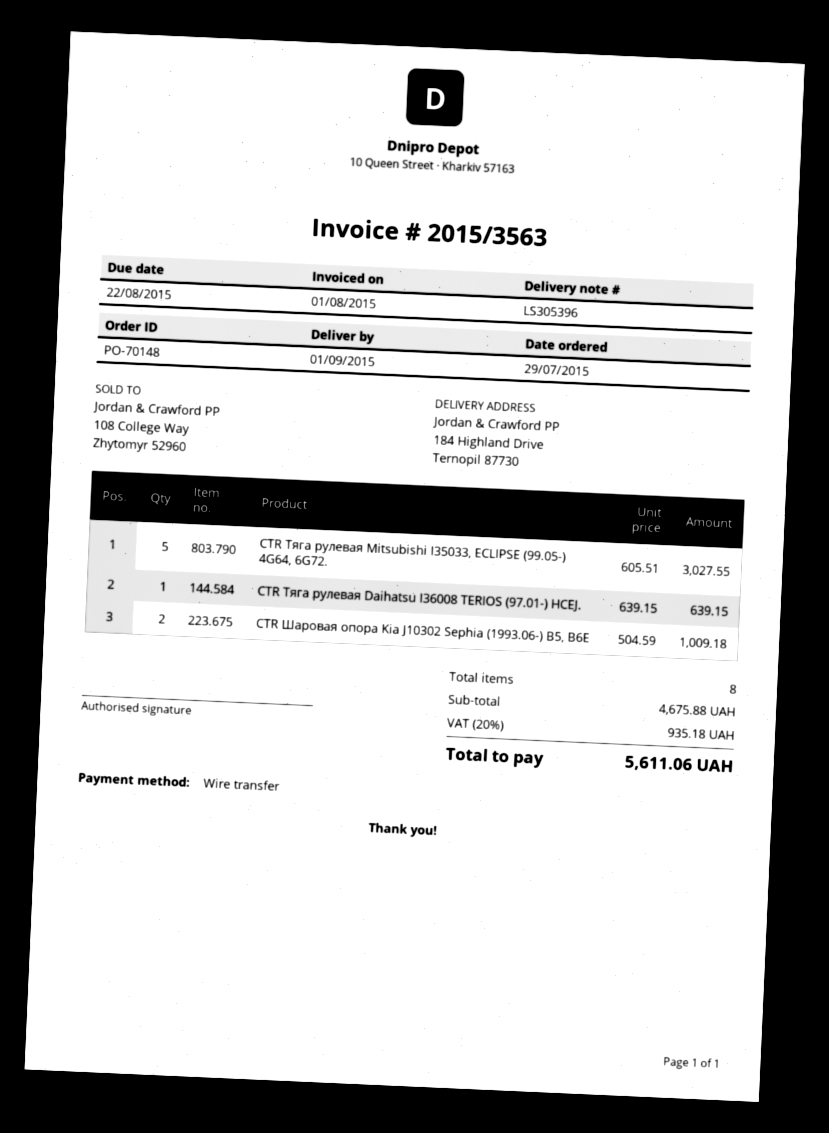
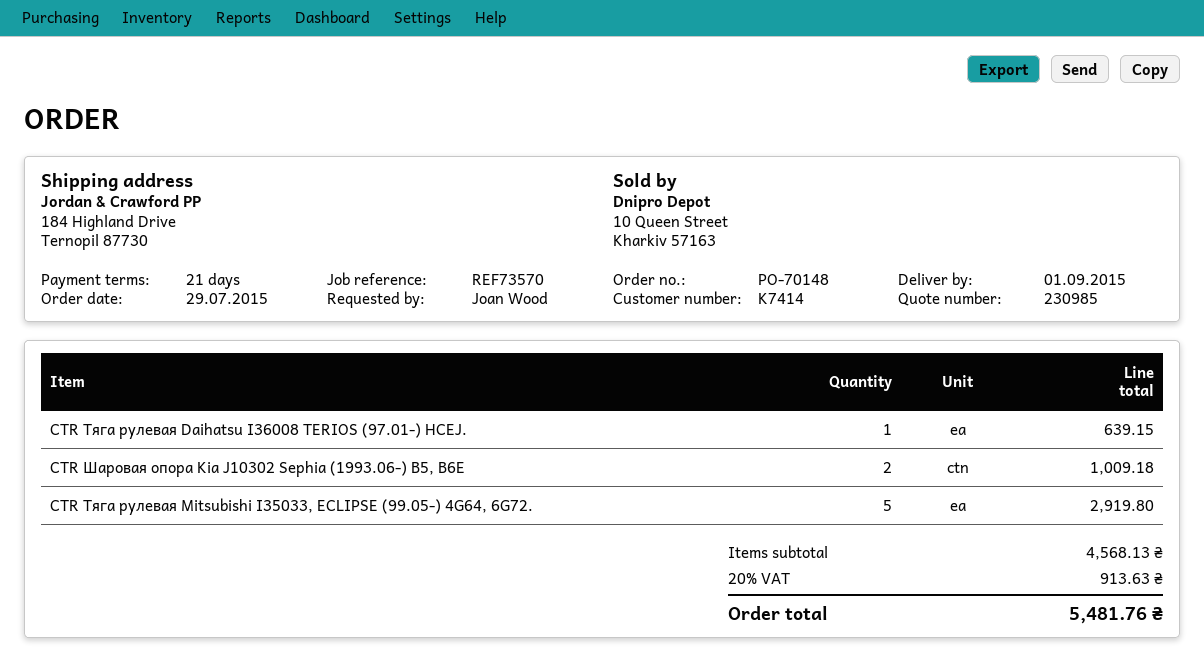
CTR Тяга рулевая Mitsubishi I35033, ECLIPSE (99.05-) 4G64, 6G72.: 5 for 3027.55 -> 5 for 2919.80
subtotal: 4675.88 -> 4568.13
tax: 20% = 935.18 -> 20% = 913.63
total: 5611.06 -> 5481.76

